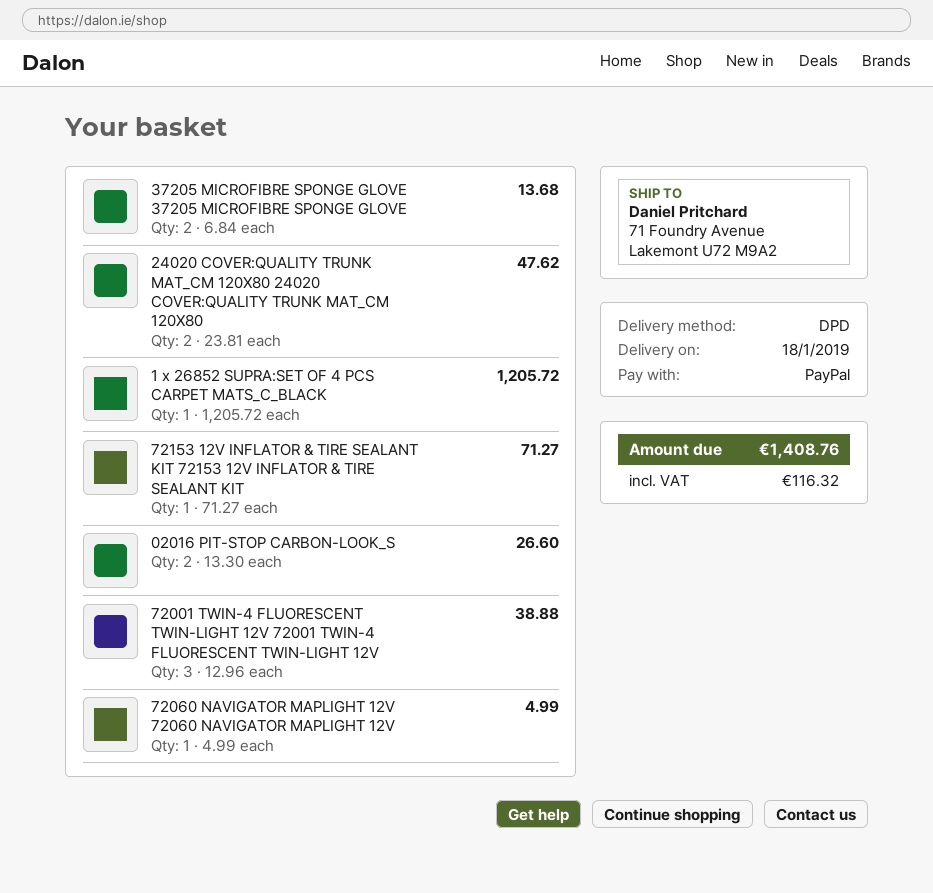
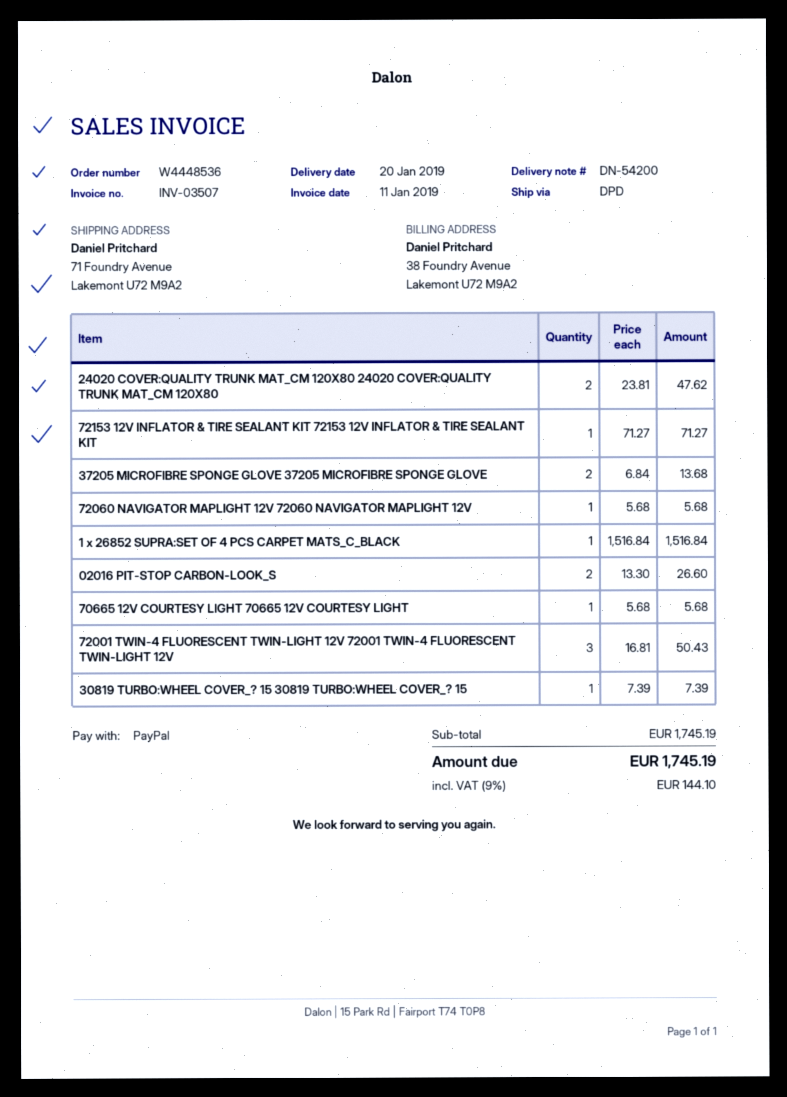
delivery date: 2019-01-18 -> 2019-01-20
1 x 26852 SUPRA:SET OF 4 PCS CARPET MATS_C_BLACK: 1 x 1205.72 = 1205.72 -> 1 x 1516.84 = 1516.84
72001 TWIN-4 FLUORESCENT TWIN-LIGHT 12V 72001 TWIN-4 FLUORESCENT TWIN-LIGHT 12V: 3 x 12.96 = 38.88 -> 3 x 16.81 = 50.43
72060 NAVIGATOR MAPLIGHT 12V 72060 NAVIGATOR MAPLIGHT 12V: 1 x 4.99 = 4.99 -> 1 x 5.68 = 5.68
70665 12V COURTESY LIGHT 70665 12V COURTESY LIGHT: none -> 1 x 5.68 = 5.68
30819 TURBO:WHEEL COVER_? 15 30819 TURBO:WHEEL COVER_? 15: none -> 1 x 7.39 = 7.39
tax: 116.32 -> 144.10
total: 1408.76 -> 1745.19

